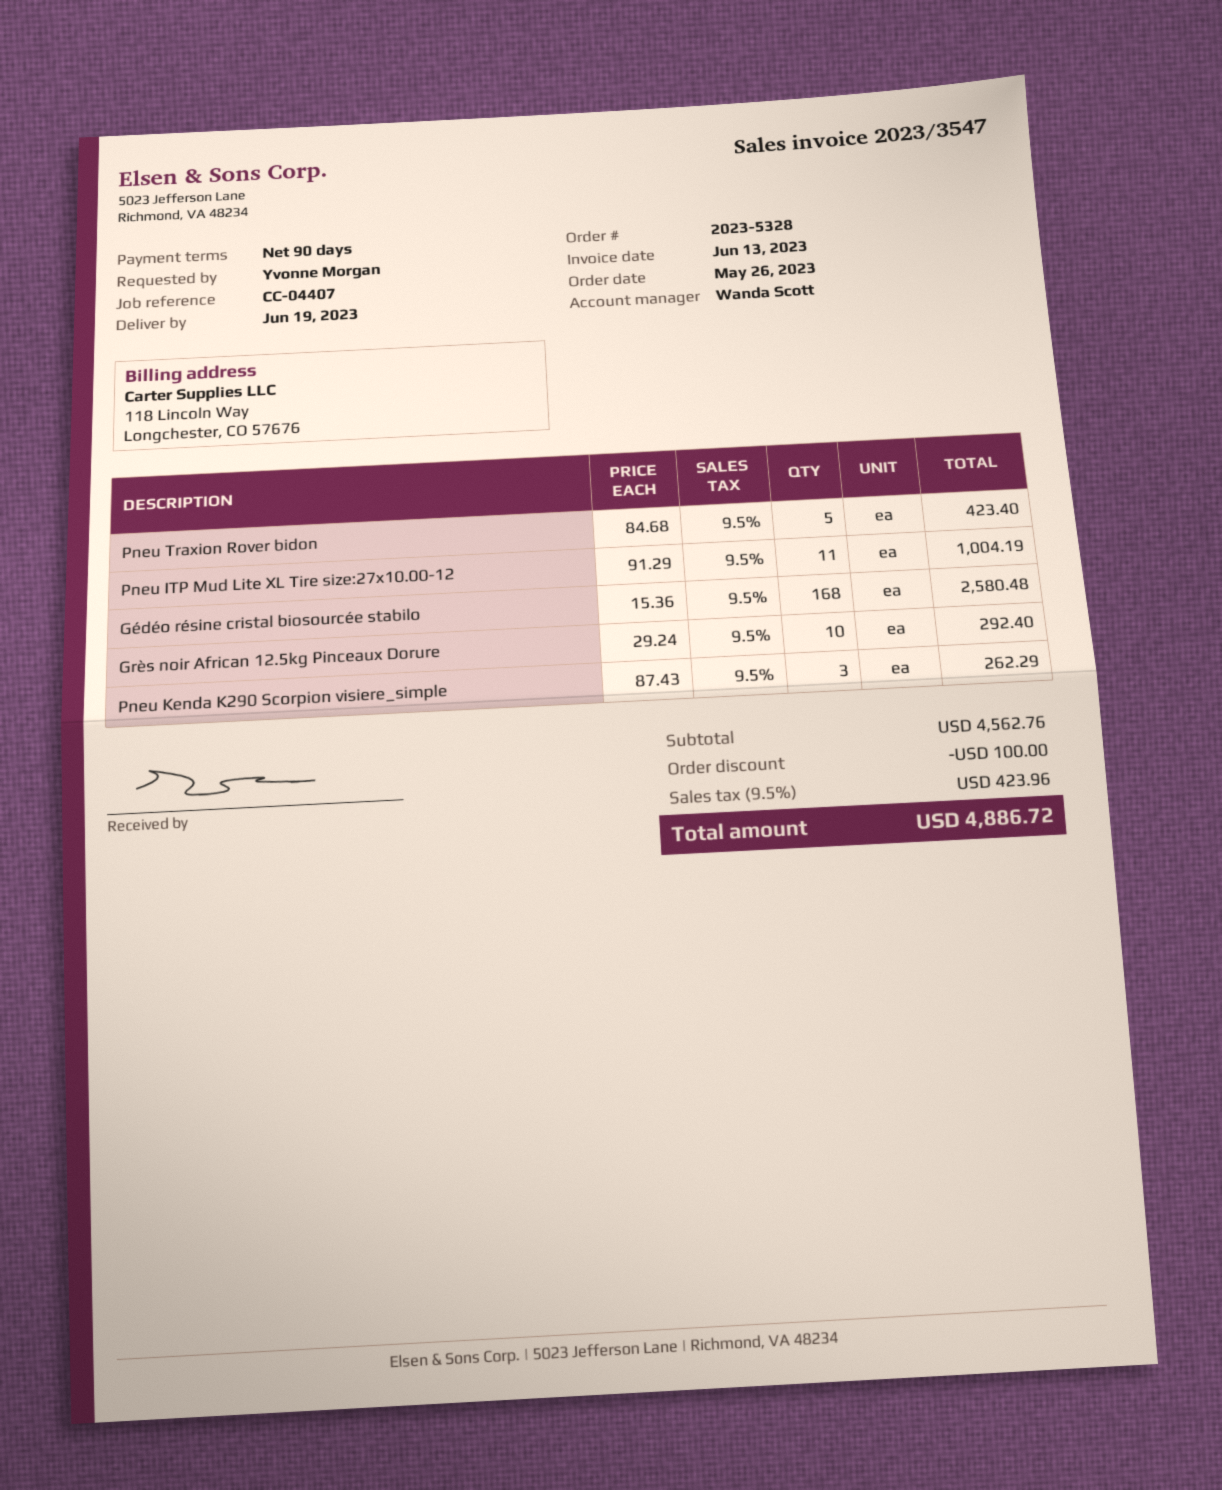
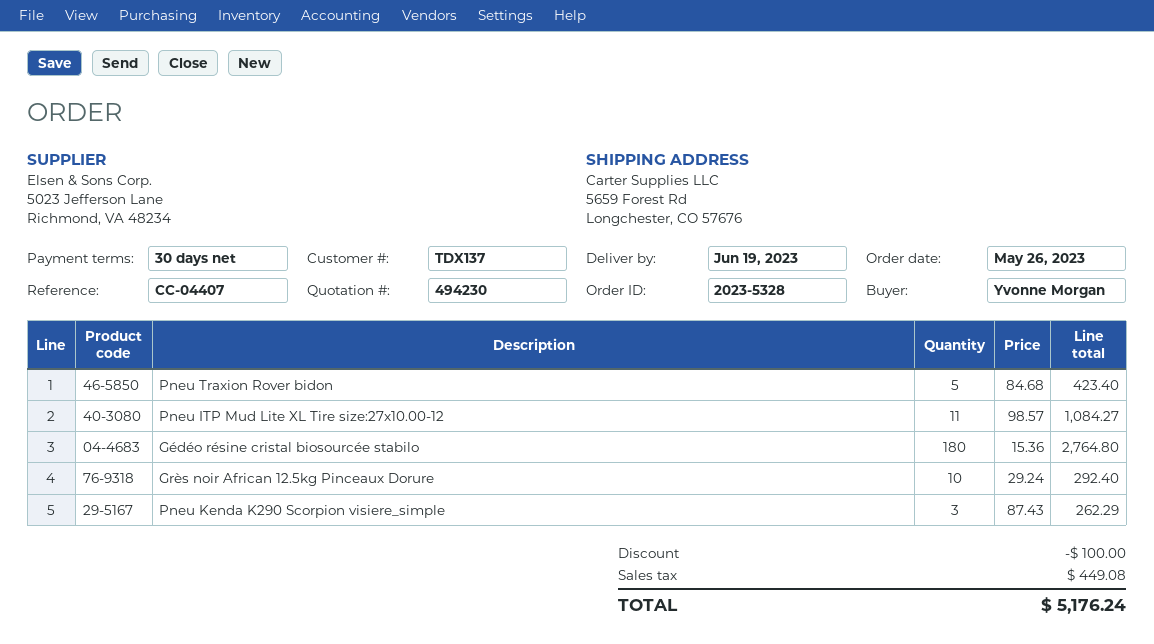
payment terms: 90 days -> 30 days
Pneu ITP Mud Lite XL Tire size:27x10.00-12: 11 x 91.29 = 1004.19 -> 11 x 98.57 = 1084.27
Gédéo résine cristal biosourcée stabilo: 168 x 15.36 = 2580.48 -> 180 x 15.36 = 2764.80
tax: 423.96 -> 449.08
total: 4886.72 -> 5176.24

